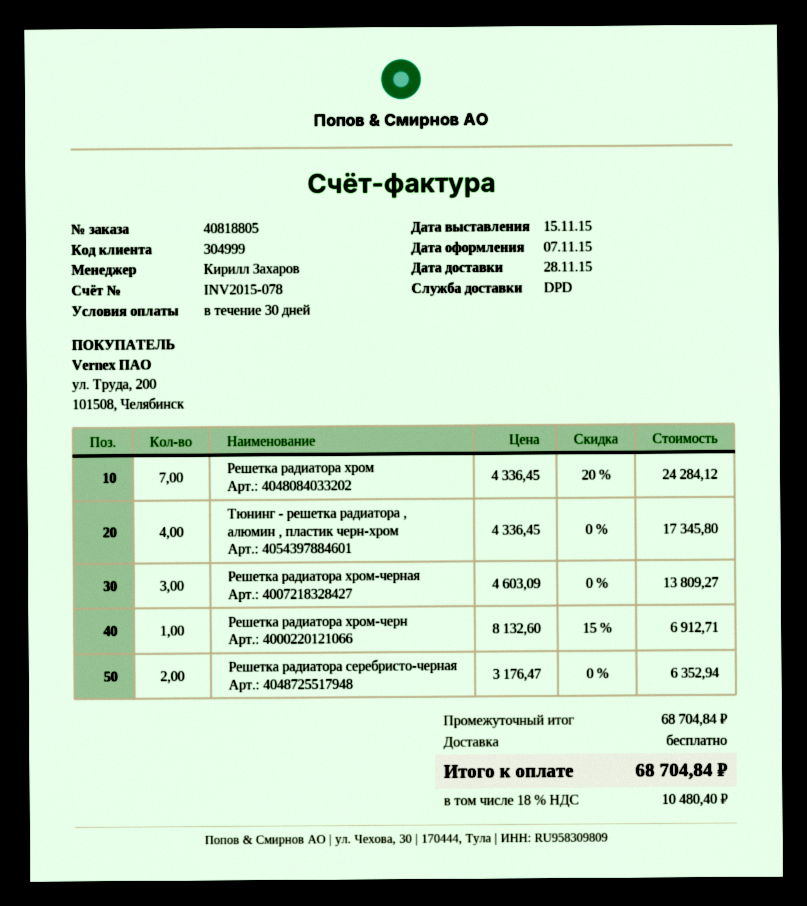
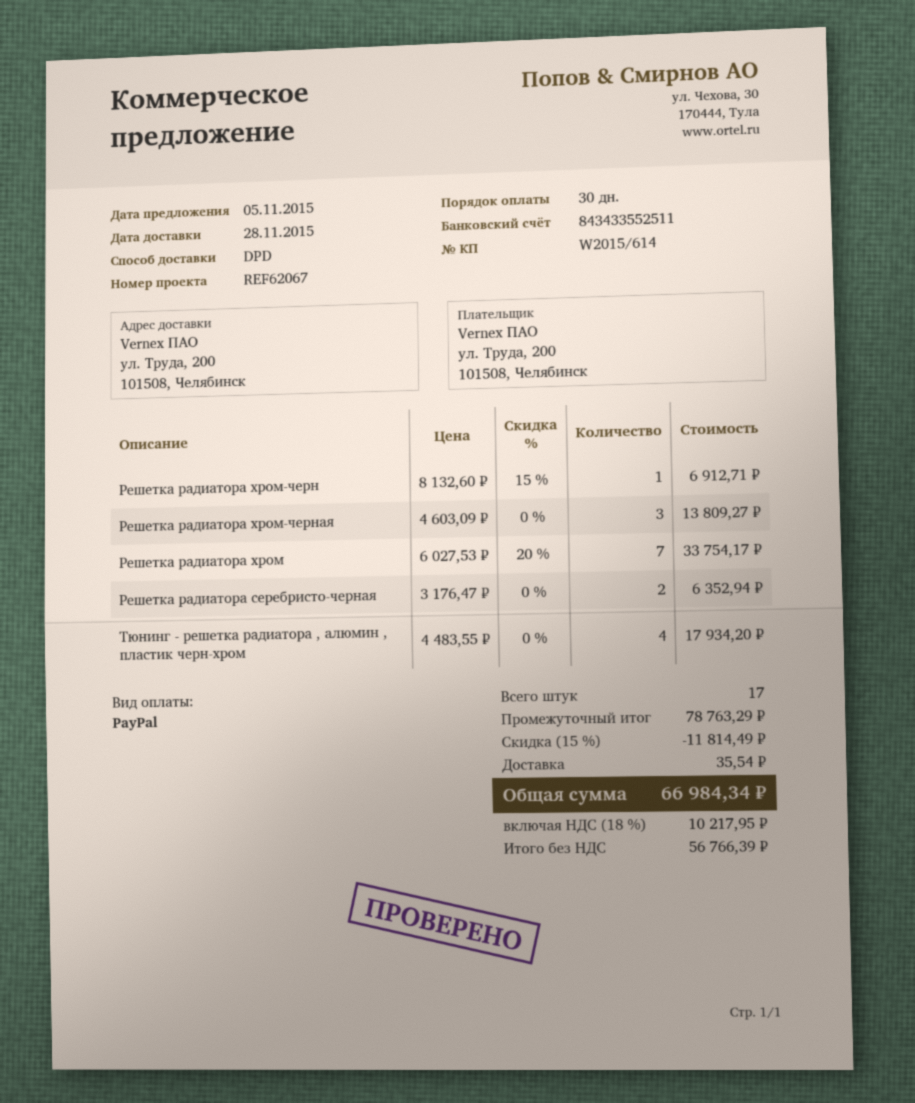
Решетка радиатора хром: 7 x 4336.45 - 20% = 24284.12 -> 7 x 6027.53 - 20% = 33754.17
Тюнинг - решетка радиатора , алюмин , пластик черн-хром: 4 x 4336.45 = 17345.80 -> 4 x 4483.55 = 17934.20
subtotal: 68704.84 -> 78763.29
discount: none -> 15% = 11814.49
shipping: 0.00 -> 35.54
tax: 18% = 10480.40 -> 18% = 10217.95
total: 68704.84 -> 66984.34

